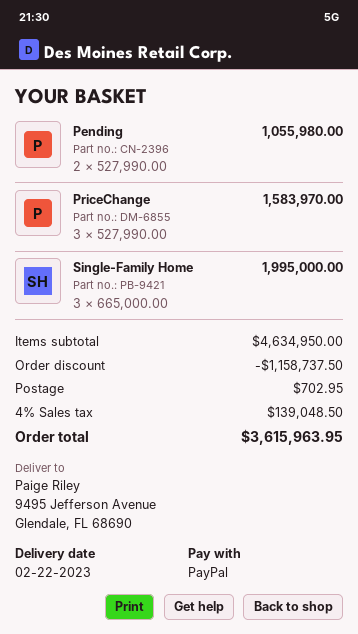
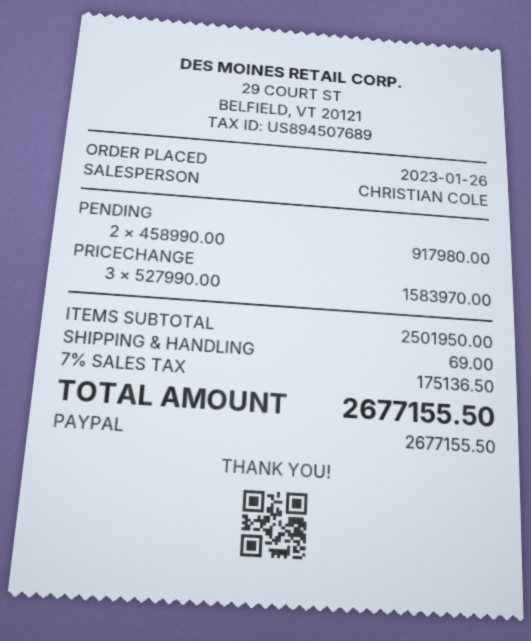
Pending: 2 x 527990.00 = 1055980.00 -> 2 x 458990.00 = 917980.00
Single-Family Home: 3 x 665000.00 = 1995000.00 -> none
subtotal: 4634950.00 -> 2501950.00
discount: 1158737.50 -> none
shipping: 702.95 -> 69.00
tax: 4% = 139048.50 -> 7% = 175136.50
total: 3615963.95 -> 2677155.50

